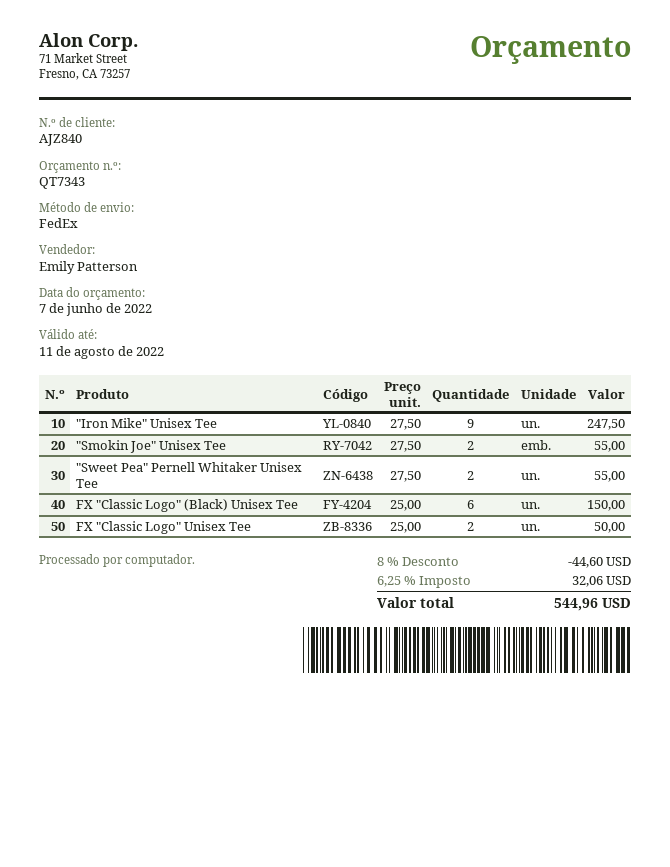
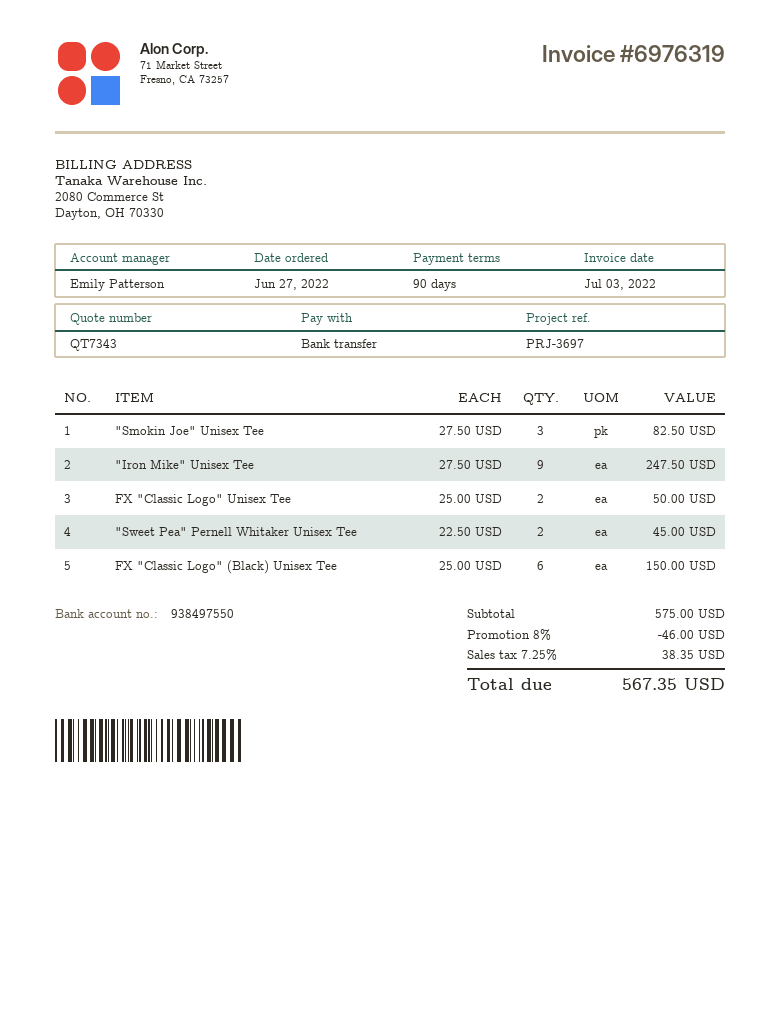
"Smokin Joe" Unisex Tee: 2 x 27.50 = 55.00 -> 3 x 27.50 = 82.50
"Sweet Pea" Pernell Whitaker Unisex Tee: 2 x 27.50 = 55.00 -> 2 x 22.50 = 45.00
discount: 8% = 44.60 -> 8% = 46.00
tax: 6.25% = 32.06 -> 7.25% = 38.35
total: 544.96 -> 567.35

